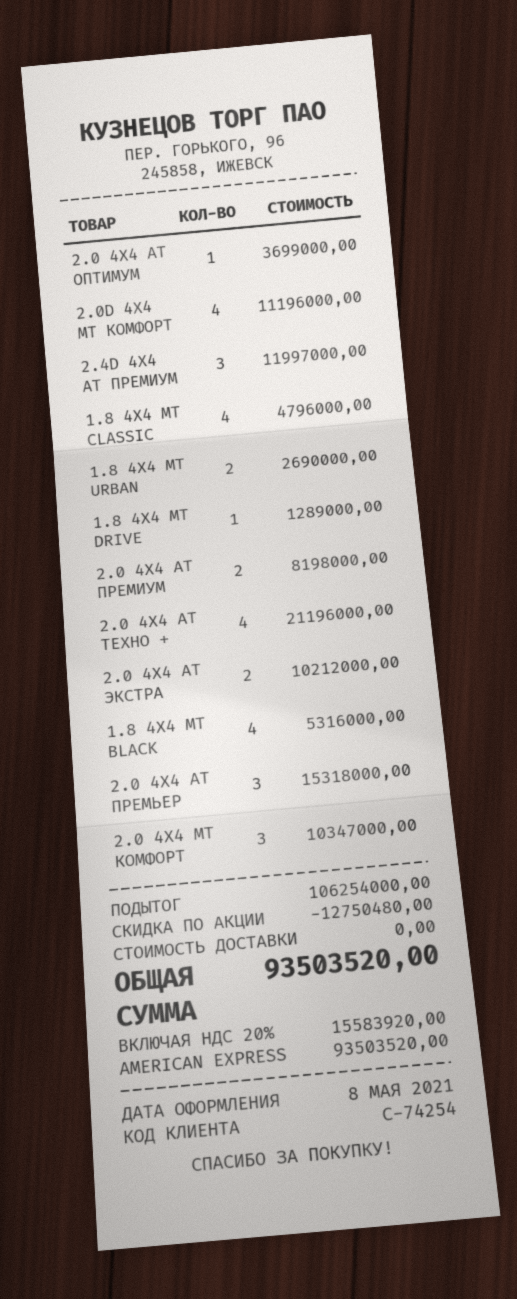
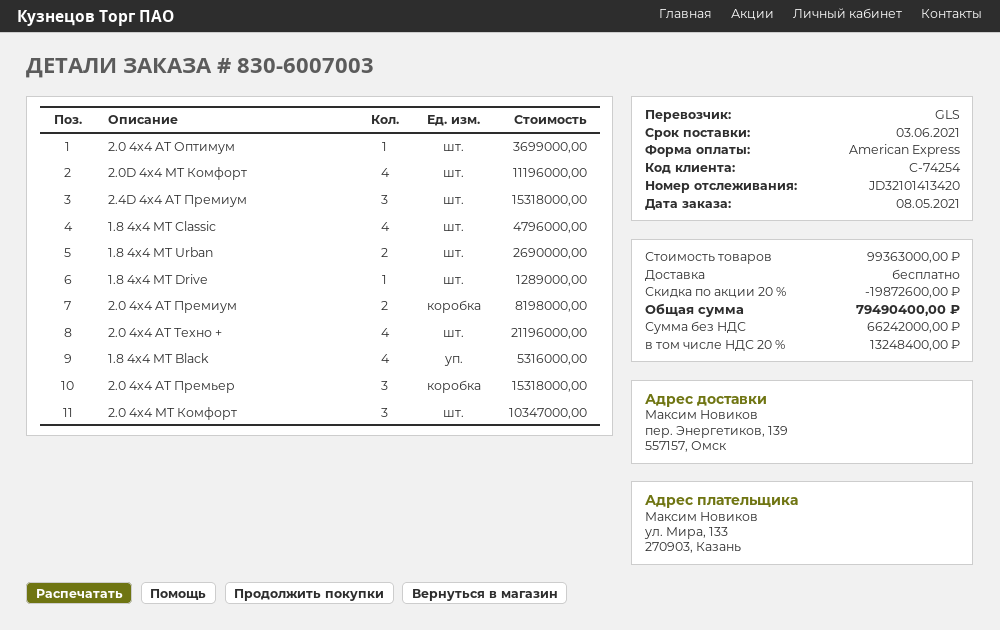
2.4D 4X4 AT ПРЕМИУМ: 3 for 11997000.00 -> 3 for 15318000.00
2.0 4X4 AT ЭКСТРА: 2 for 10212000.00 -> none
subtotal: 106254000.00 -> 99363000.00
discount: 12750480.00 -> 19872600.00
tax: 20% = 15583920.00 -> 20% = 13248400.00
total: 93503520.00 -> 79490400.00

